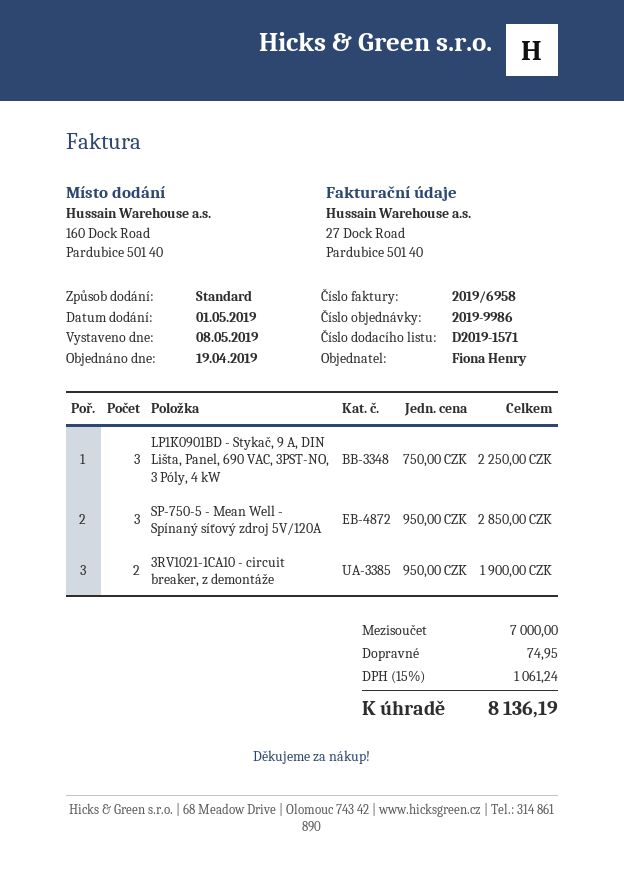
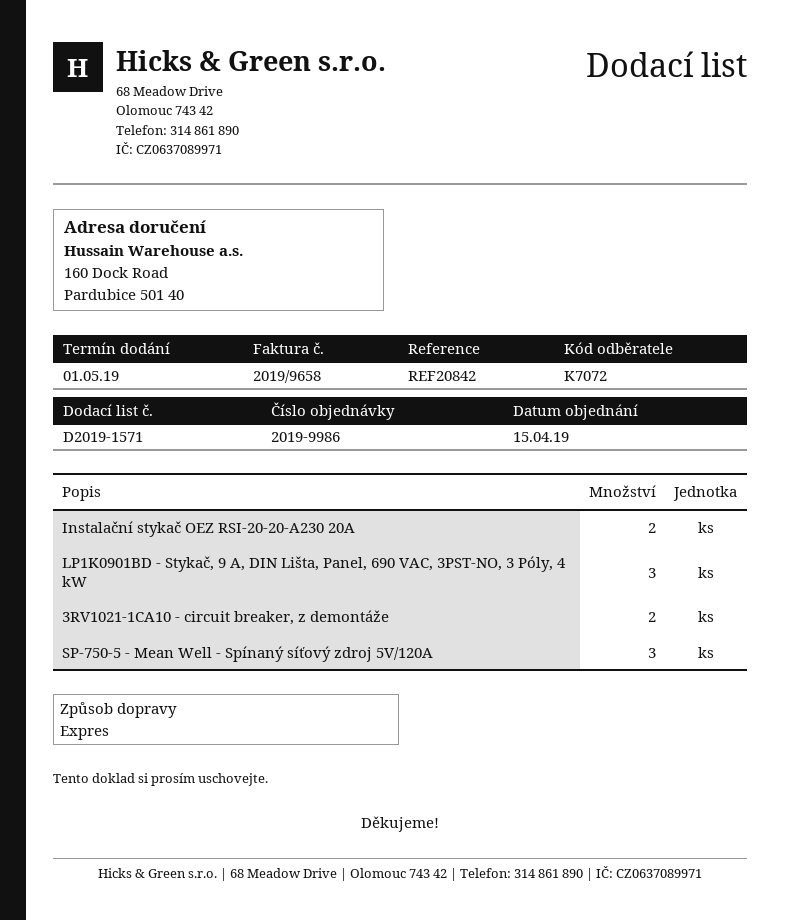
order date: 2019-04-19 -> 2019-04-15
invoice number: 2019/6958 -> 2019/9658
shipping method: standard -> express
Instalační stykač OEZ RSI-20-20-A230 20A: none -> 2

